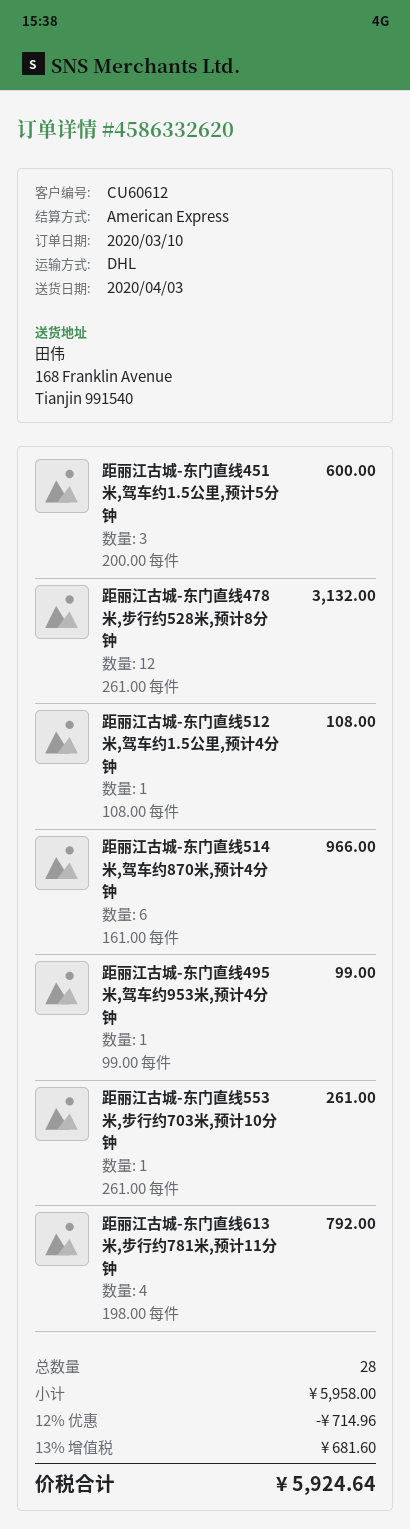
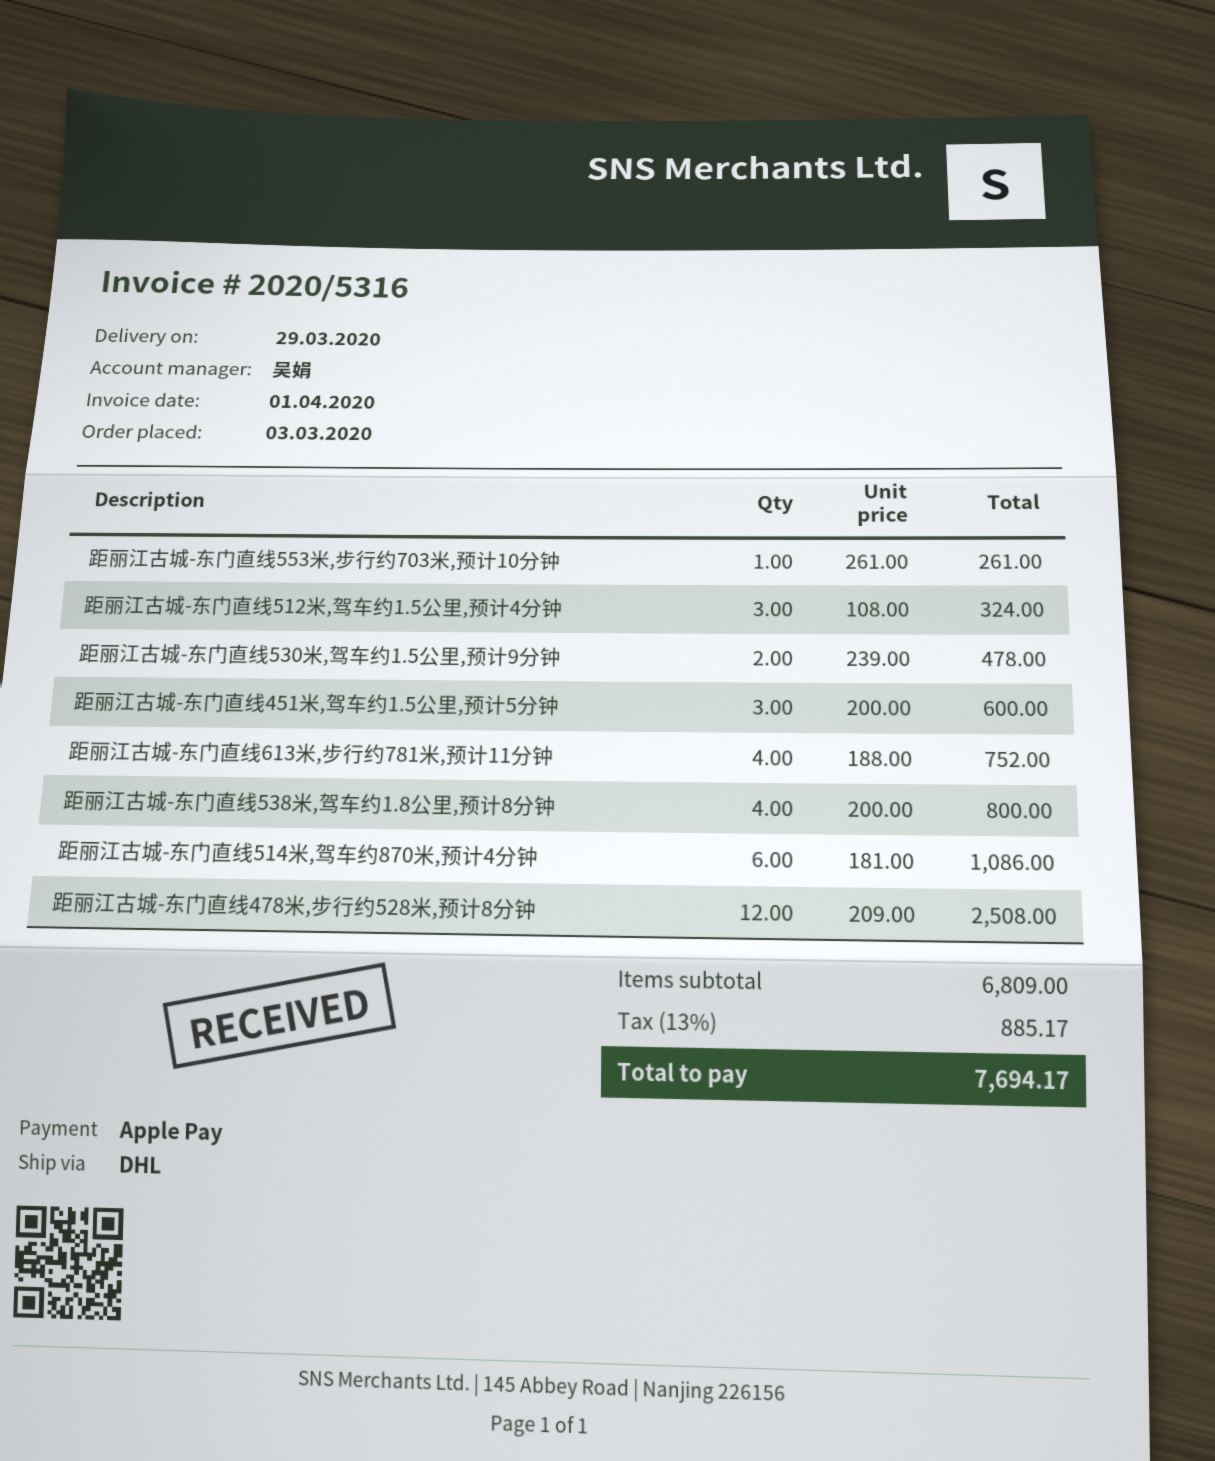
order date: 2020-03-10 -> 2020-03-03
delivery date: 2020-04-03 -> 2020-03-29
payment method: American Express -> Apple Pay
距丽江古城-东门直线478米,步行约528米,预计8分钟: 12 x 261.00 = 3132.00 -> 12 x 209.00 = 2508.00
距丽江古城-东门直线512米,驾车约1.5公里,预计4分钟: 1 x 108.00 = 108.00 -> 3 x 108.00 = 324.00
距丽江古城-东门直线514米,驾车约870米,预计4分钟: 6 x 161.00 = 966.00 -> 6 x 181.00 = 1086.00
距丽江古城-东门直线495米,驾车约953米,预计4分钟: 1 x 99.00 = 99.00 -> none
距丽江古城-东门直线613米,步行约781米,预计11分钟: 4 x 198.00 = 792.00 -> 4 x 188.00 = 752.00
距丽江古城-东门直线530米,驾车约1.5公里,预计9分钟: none -> 2 x 239.00 = 478.00
距丽江古城-东门直线538米,驾车约1.8公里,预计8分钟: none -> 4 x 200.00 = 800.00
subtotal: 5958.00 -> 6809.00
discount: 12% = 714.96 -> none
tax: 13% = 681.60 -> 13% = 885.17
total: 5924.64 -> 7694.17

